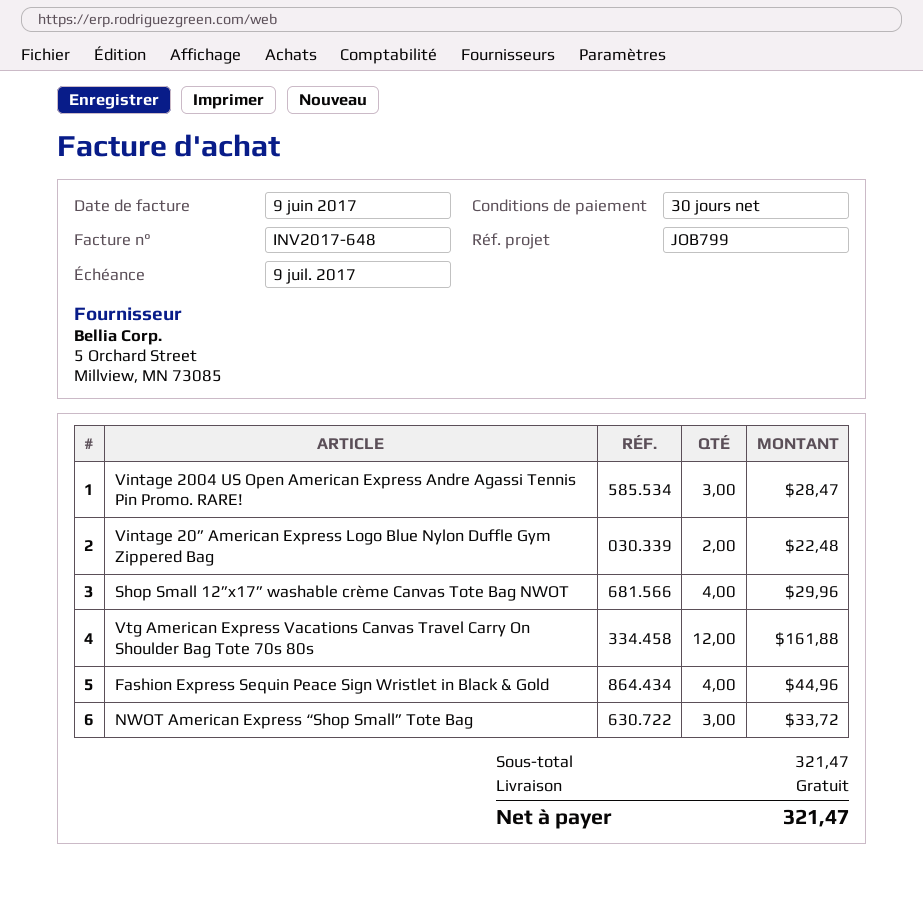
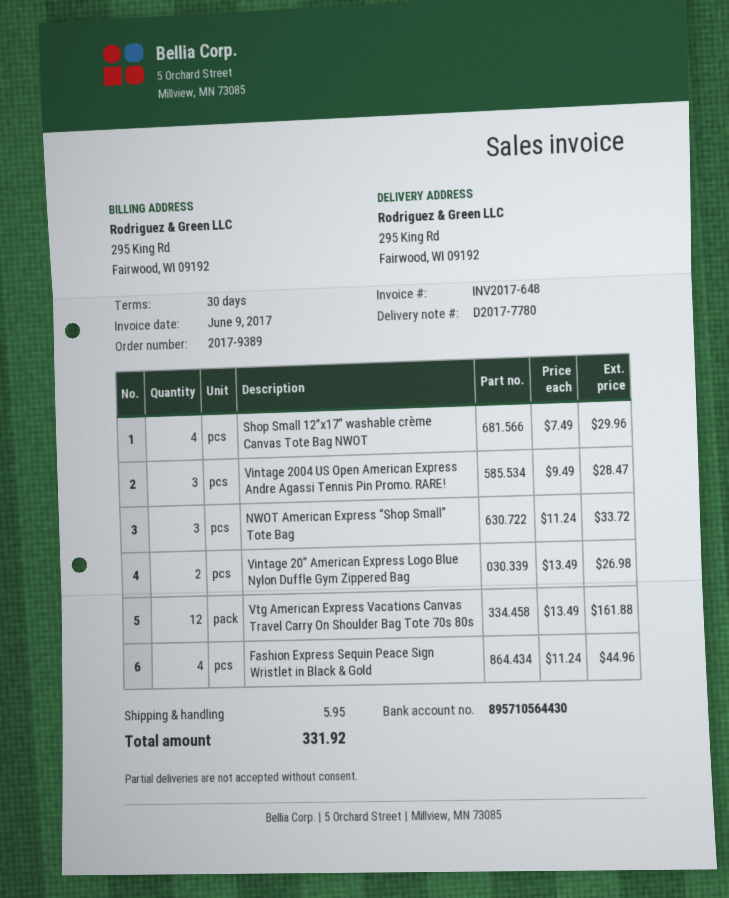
Vintage 20” American Express Logo Blue Nylon Duffle Gym Zippered Bag: 2 for 22.48 -> 2 for 26.98
shipping: 0.00 -> 5.95
total: 321.47 -> 331.92

